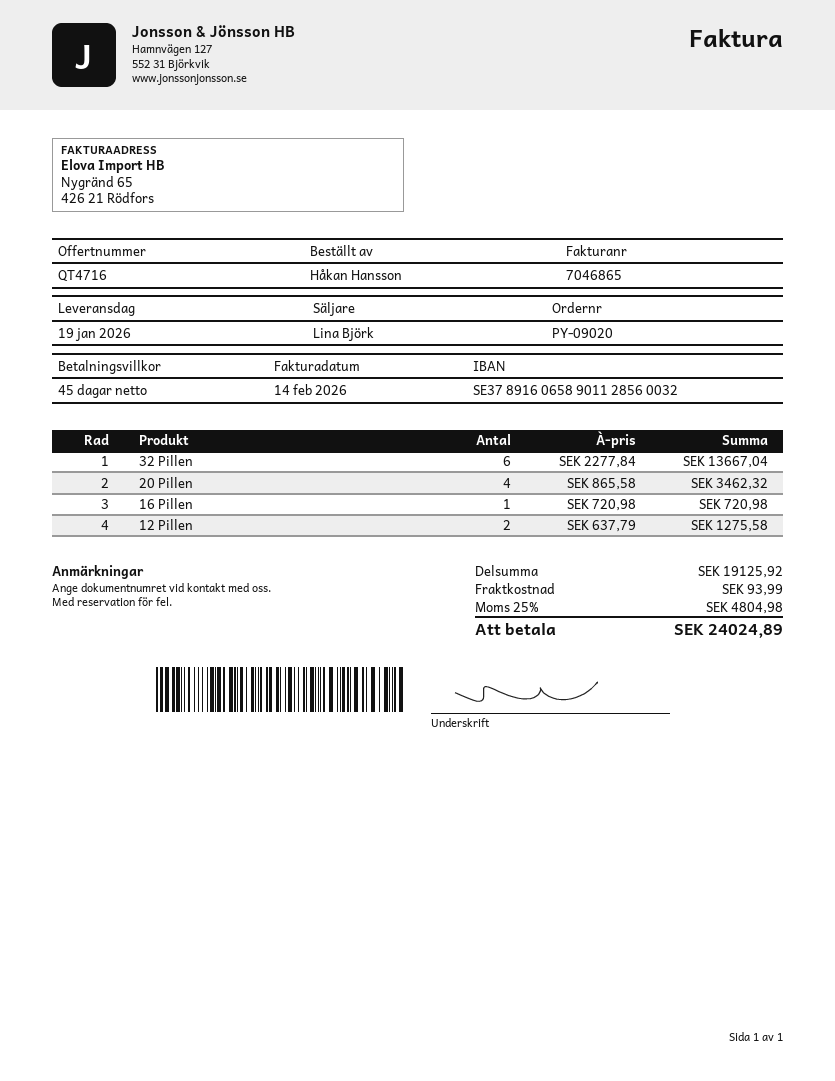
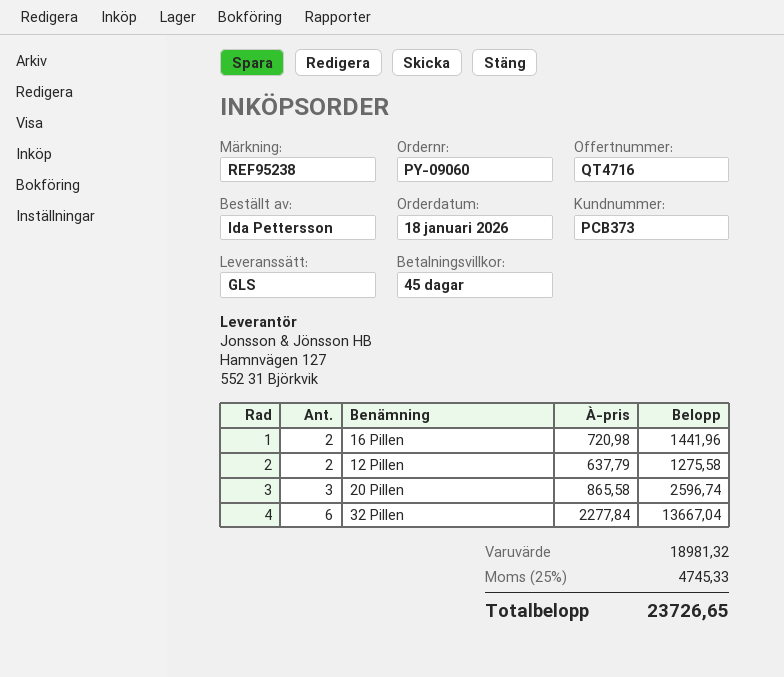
order number: PY-09020 -> PY-09060
ordered by: Håkan Hansson -> Ida Pettersson
20 Pillen: 4 x 865.58 = 3462.32 -> 3 x 865.58 = 2596.74
16 Pillen: 1 x 720.98 = 720.98 -> 2 x 720.98 = 1441.96
subtotal: 19125.92 -> 18981.32
shipping: 93.99 -> none
tax: 25% = 4804.98 -> 25% = 4745.33
total: 24024.89 -> 23726.65

